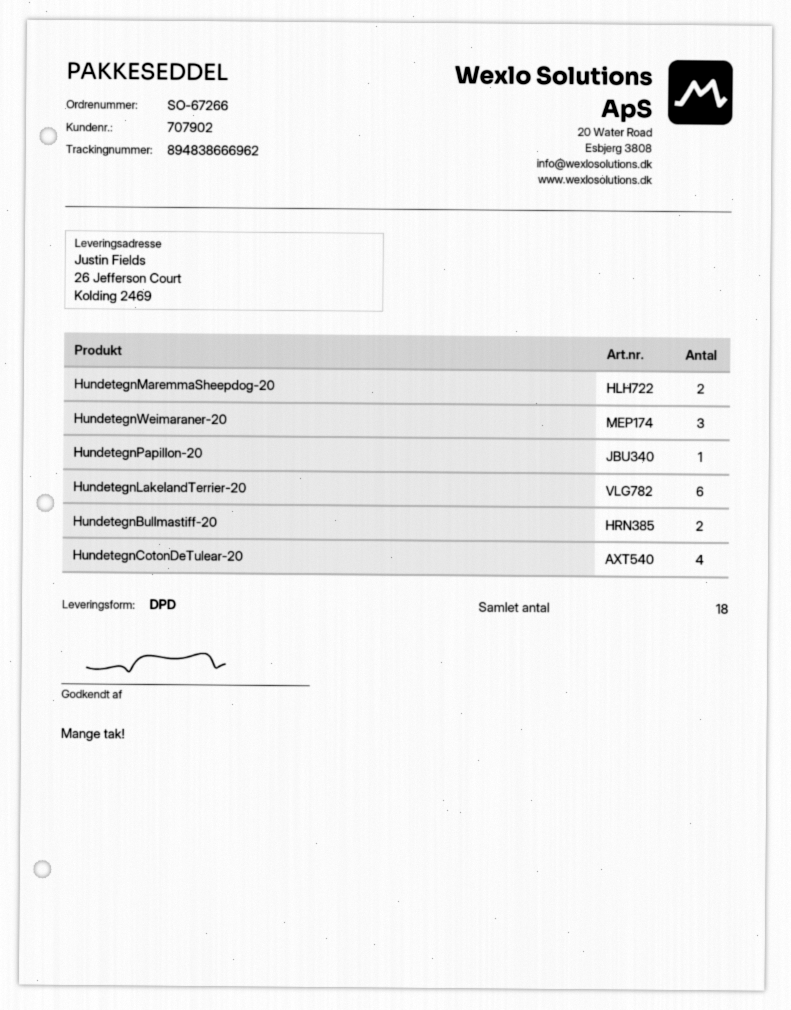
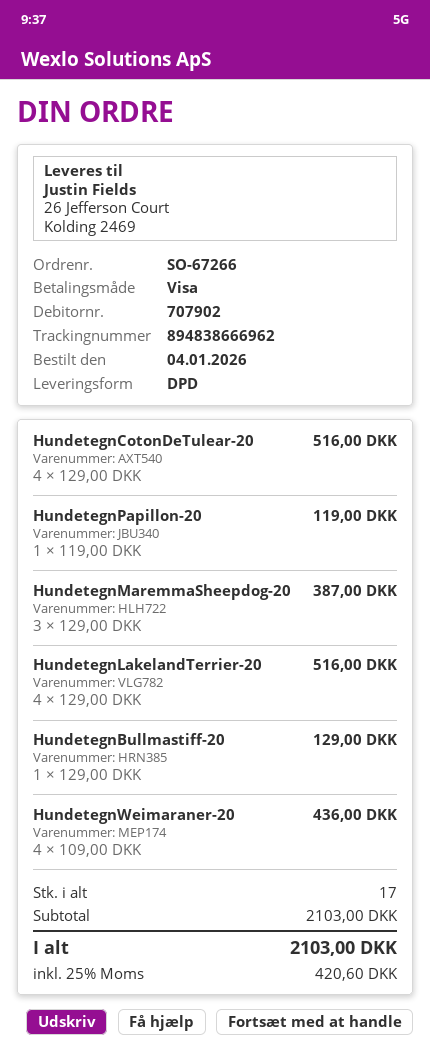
HundetegnMaremmaSheepdog-20: 2 -> 3
HundetegnWeimaraner-20: 3 -> 4
HundetegnLakelandTerrier-20: 6 -> 4
HundetegnBullmastiff-20: 2 -> 1
total quantity: 18 -> 17

